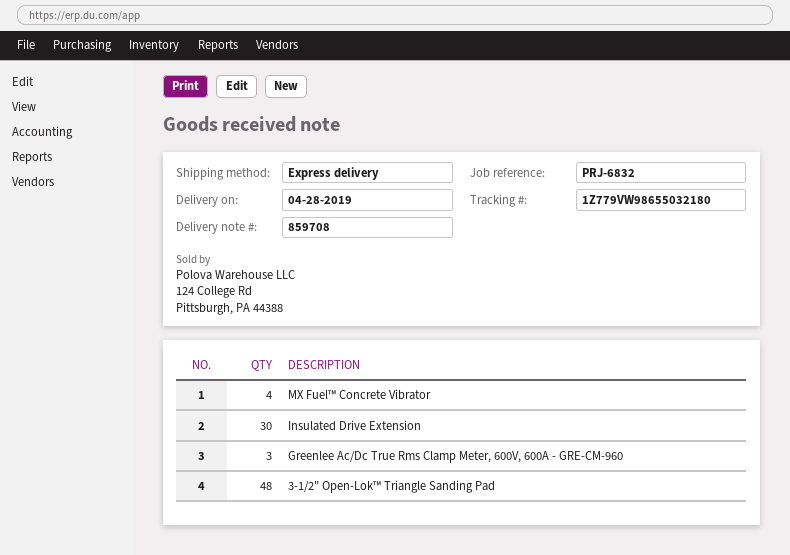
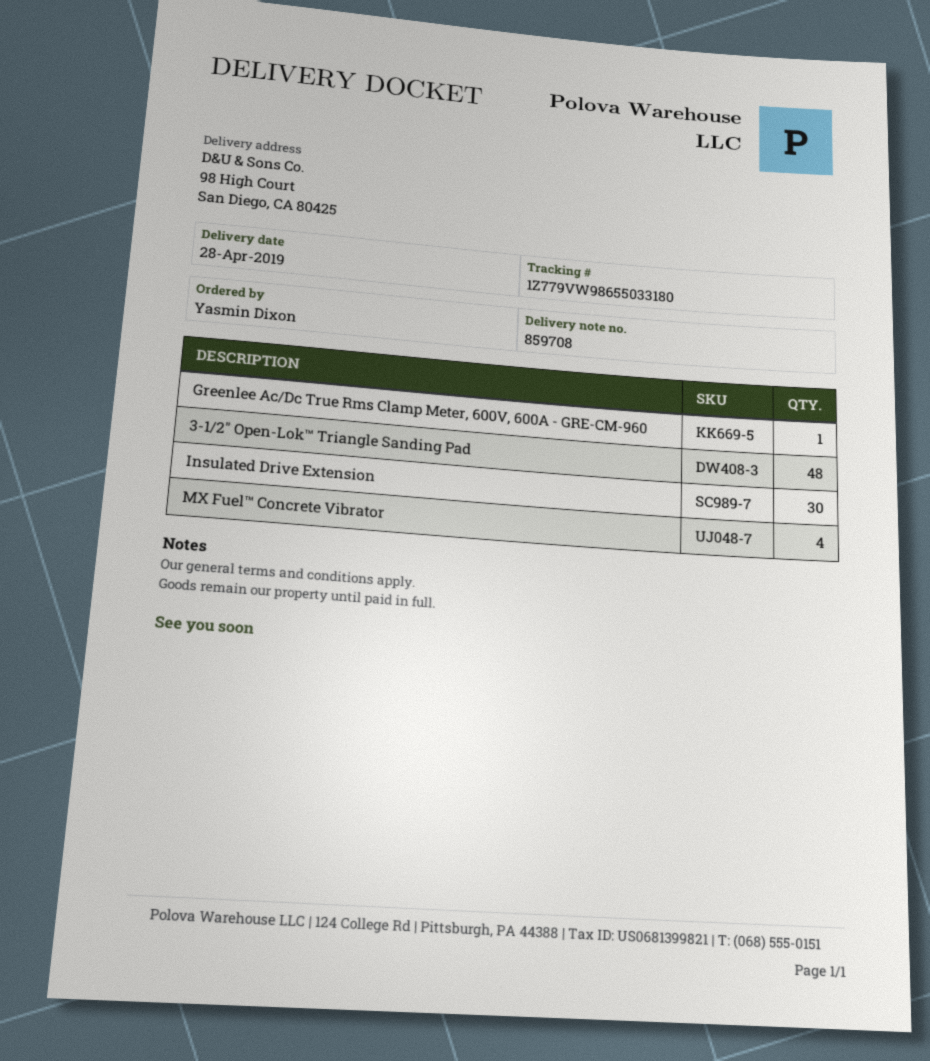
tracking number: 1Z779VW98655032180 -> 1Z779VW98655033180
Greenlee Ac/Dc True Rms Clamp Meter, 600V, 600A - GRE-CM-960: 3 -> 1

